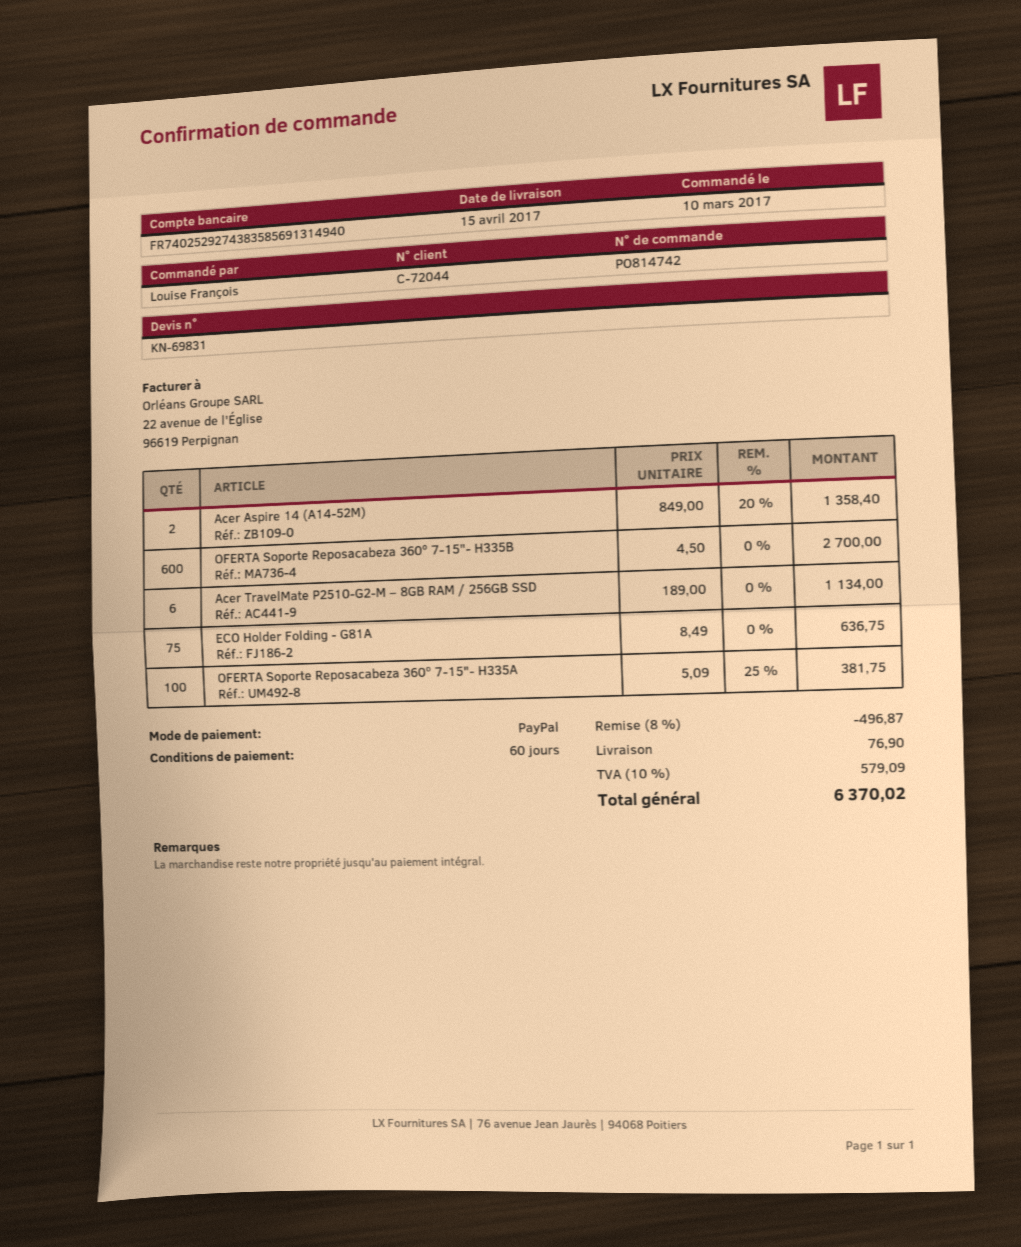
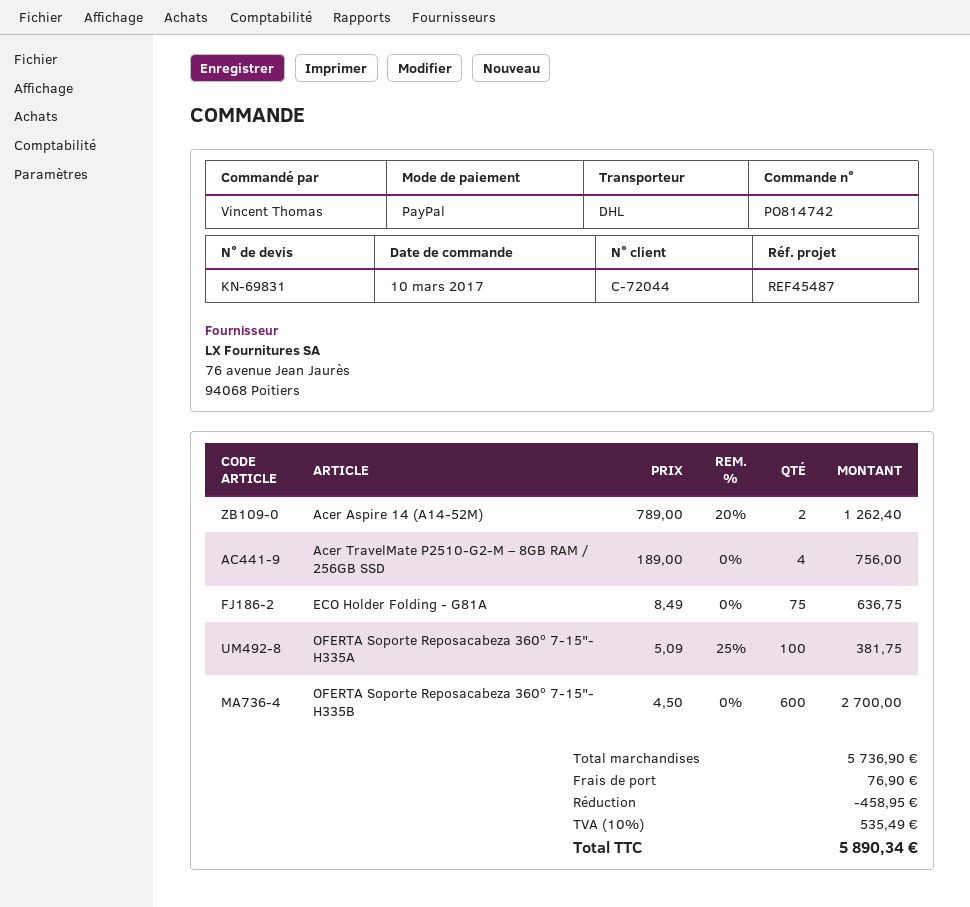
ordered by: Louise François -> Vincent Thomas
Acer Aspire 14 (A14-52M): 2 x 849.00 - 20% = 1358.40 -> 2 x 789.00 - 20% = 1262.40
Acer TravelMate P2510-G2-M – 8GB RAM / 256GB SSD: 6 x 189.00 = 1134.00 -> 4 x 189.00 = 756.00
discount: 496.87 -> 458.95
tax: 10% = 579.09 -> 10% = 535.49
total: 6370.02 -> 5890.34

